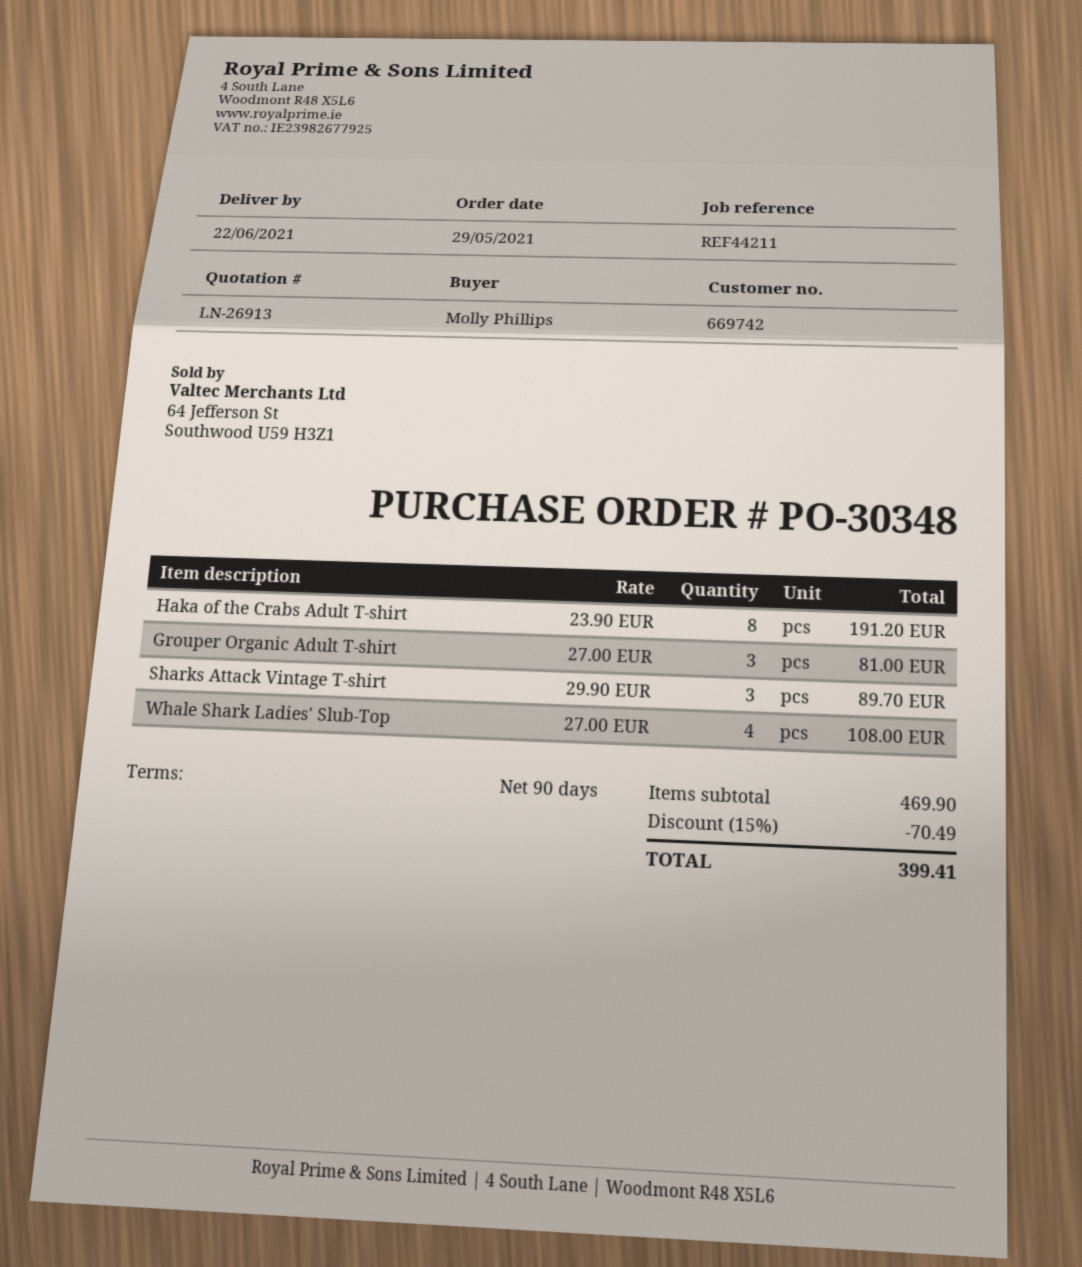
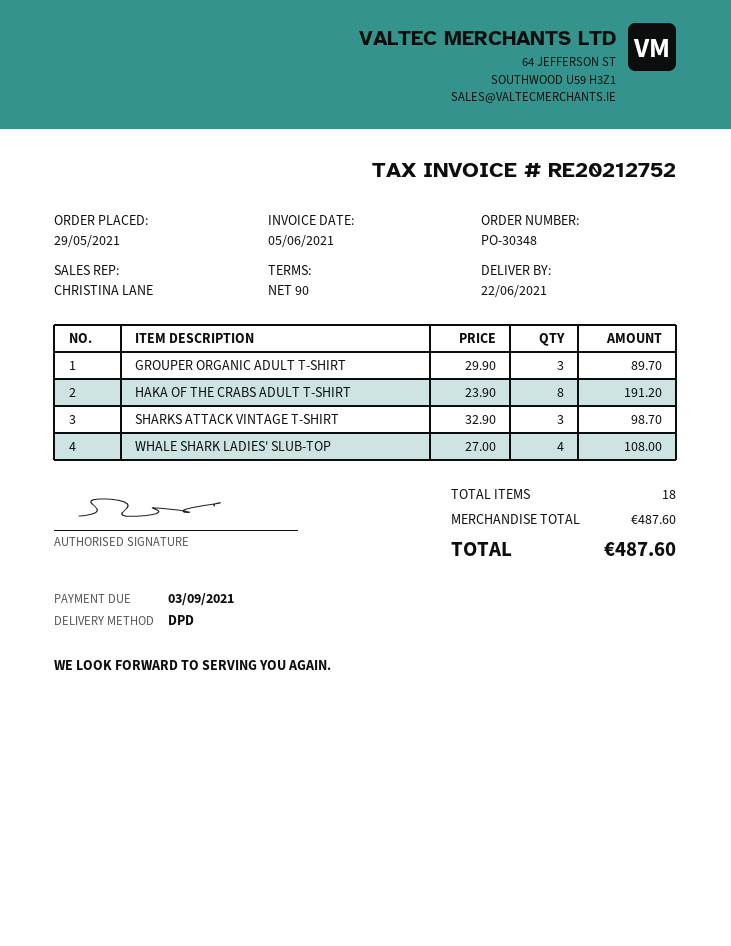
Grouper Organic Adult T-shirt: 3 x 27.00 = 81.00 -> 3 x 29.90 = 89.70
Sharks Attack Vintage T-shirt: 3 x 29.90 = 89.70 -> 3 x 32.90 = 98.70
subtotal: 469.90 -> 487.60
discount: 15% = 70.49 -> none
total: 399.41 -> 487.60

